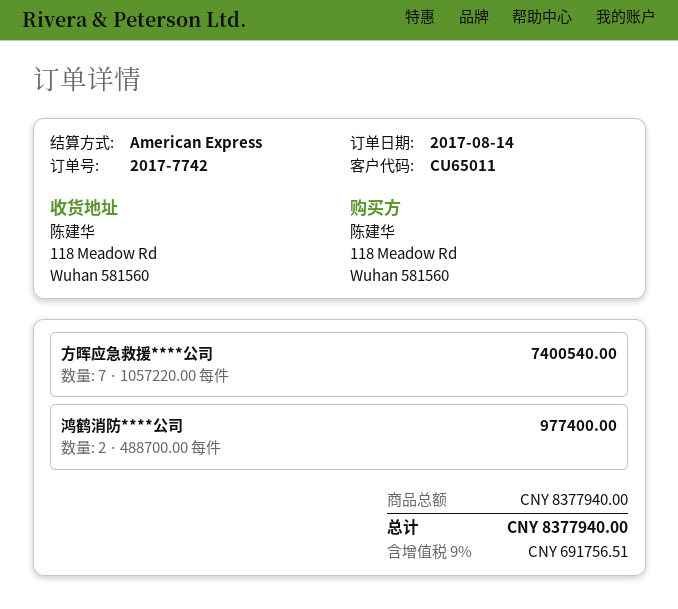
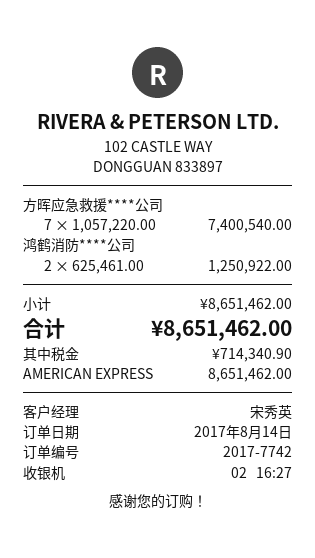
鸿鹤消防****公司: 2 x 488700.00 = 977400.00 -> 2 x 625461.00 = 1250922.00
subtotal: 8377940.00 -> 8651462.00
tax: 691756.51 -> 714340.90
total: 8377940.00 -> 8651462.00

